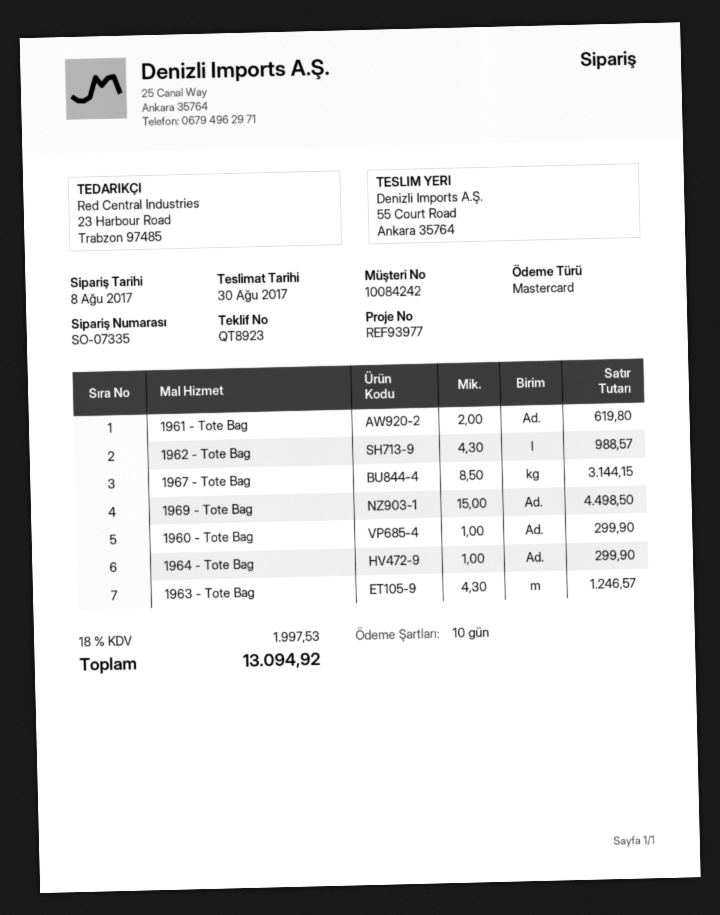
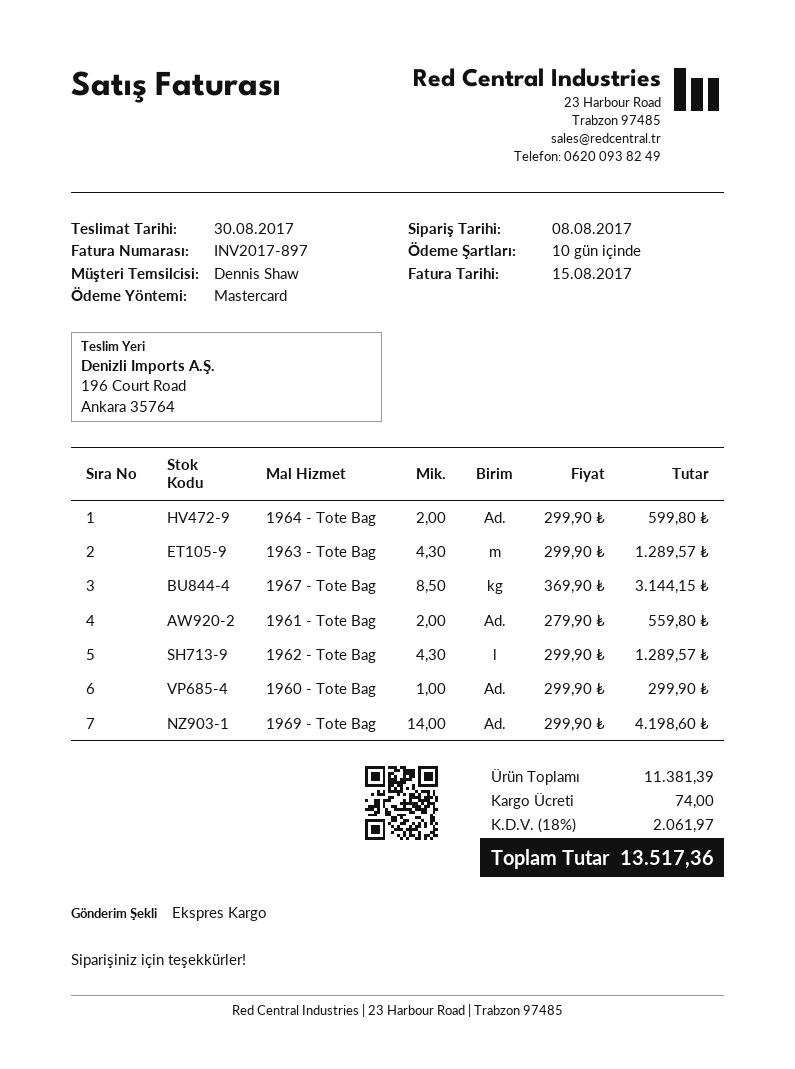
ship to: 55 Court Road, Ankara 35764 -> 196 Court Road, Ankara 35764
1961 - Tote Bag: 2 for 619.80 -> 2 for 559.80
1962 - Tote Bag: 4.3 for 988.57 -> 4.3 for 1289.57
1969 - Tote Bag: 15 for 4498.50 -> 14 for 4198.60
1964 - Tote Bag: 1 for 299.90 -> 2 for 599.80
1963 - Tote Bag: 4.3 for 1246.57 -> 4.3 for 1289.57
shipping: none -> 74.00
tax: 18% = 1997.53 -> 18% = 2061.97
total: 13094.92 -> 13517.36

